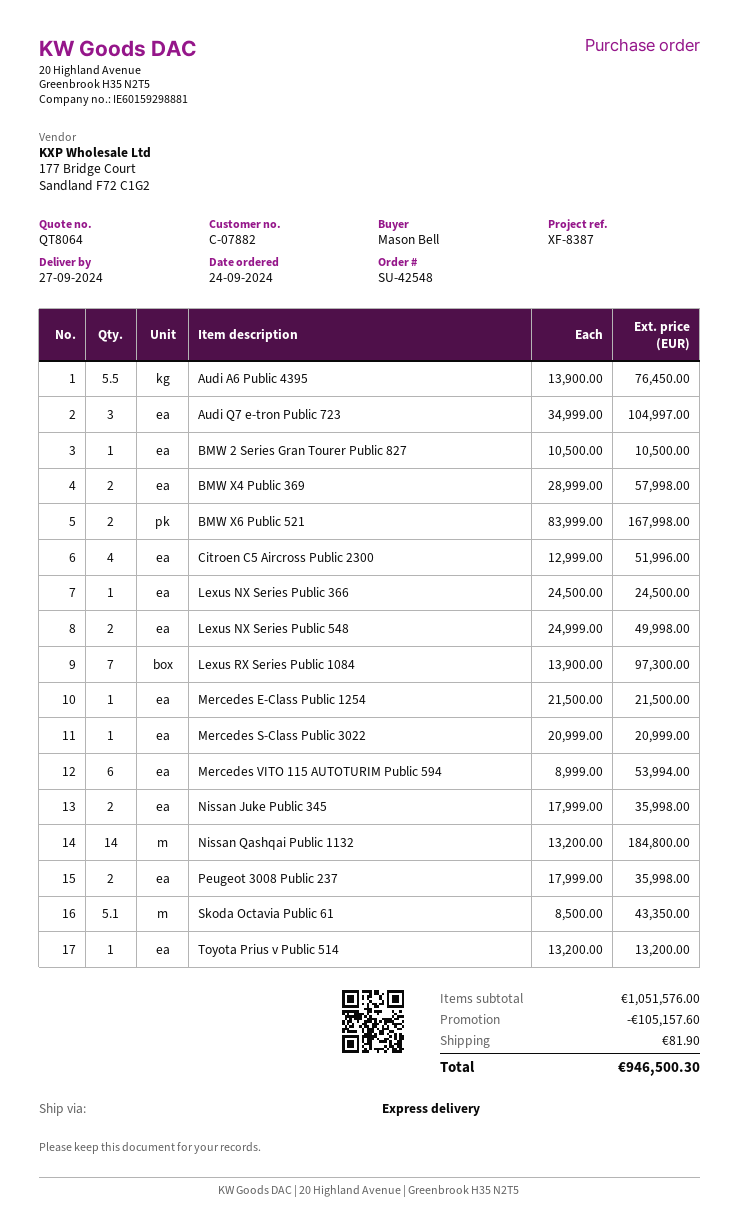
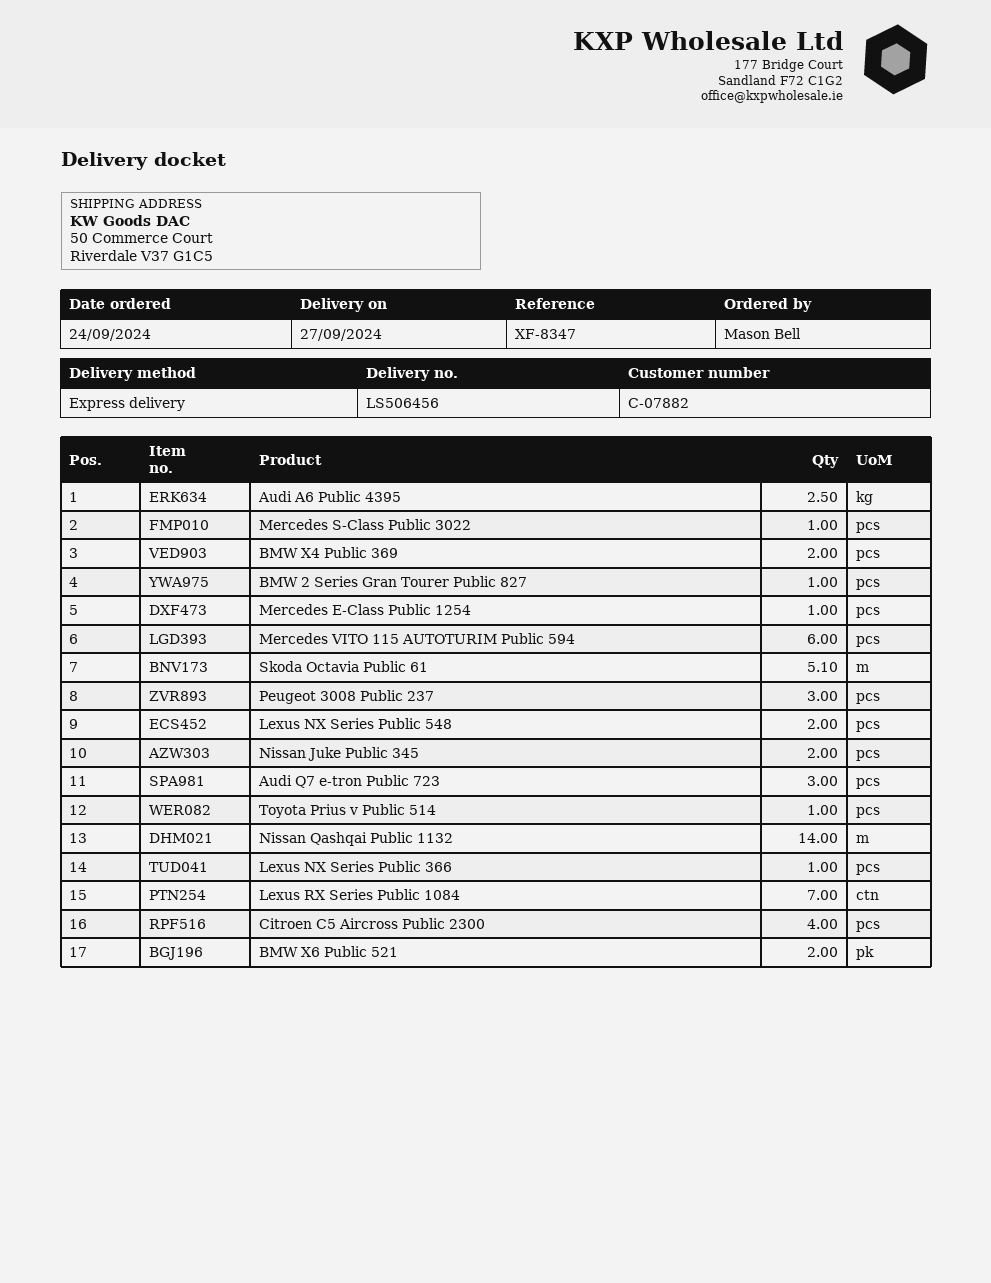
reference: XF-8387 -> XF-8347
Audi A6 Public 4395: 5.5 -> 2.5
Peugeot 3008 Public 237: 2 -> 3

